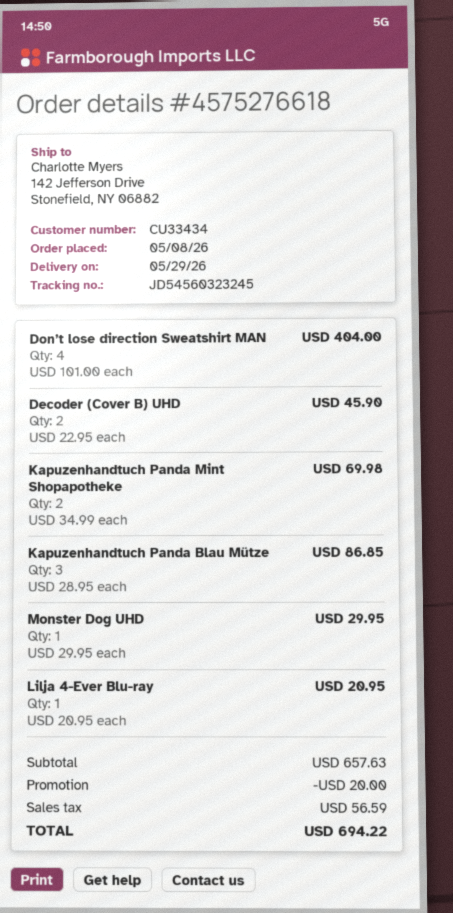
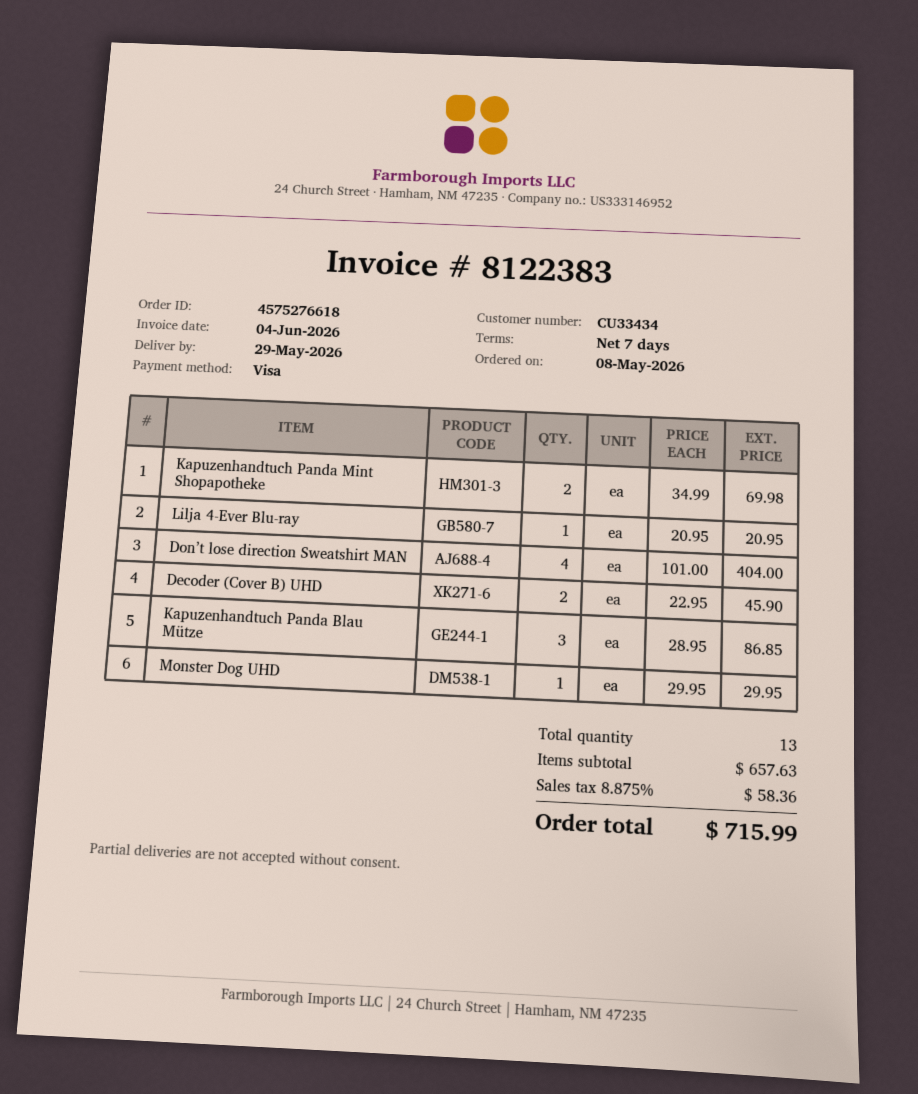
discount: 20.00 -> none
tax: 56.59 -> 58.36
total: 694.22 -> 715.99

